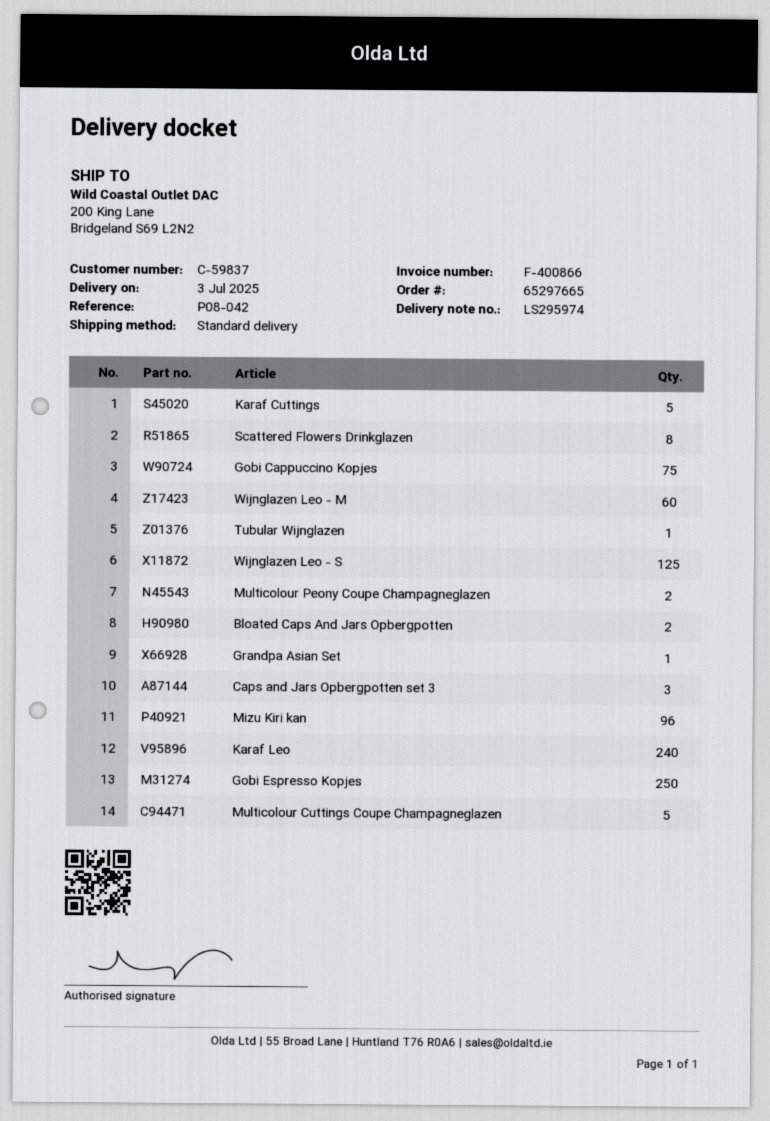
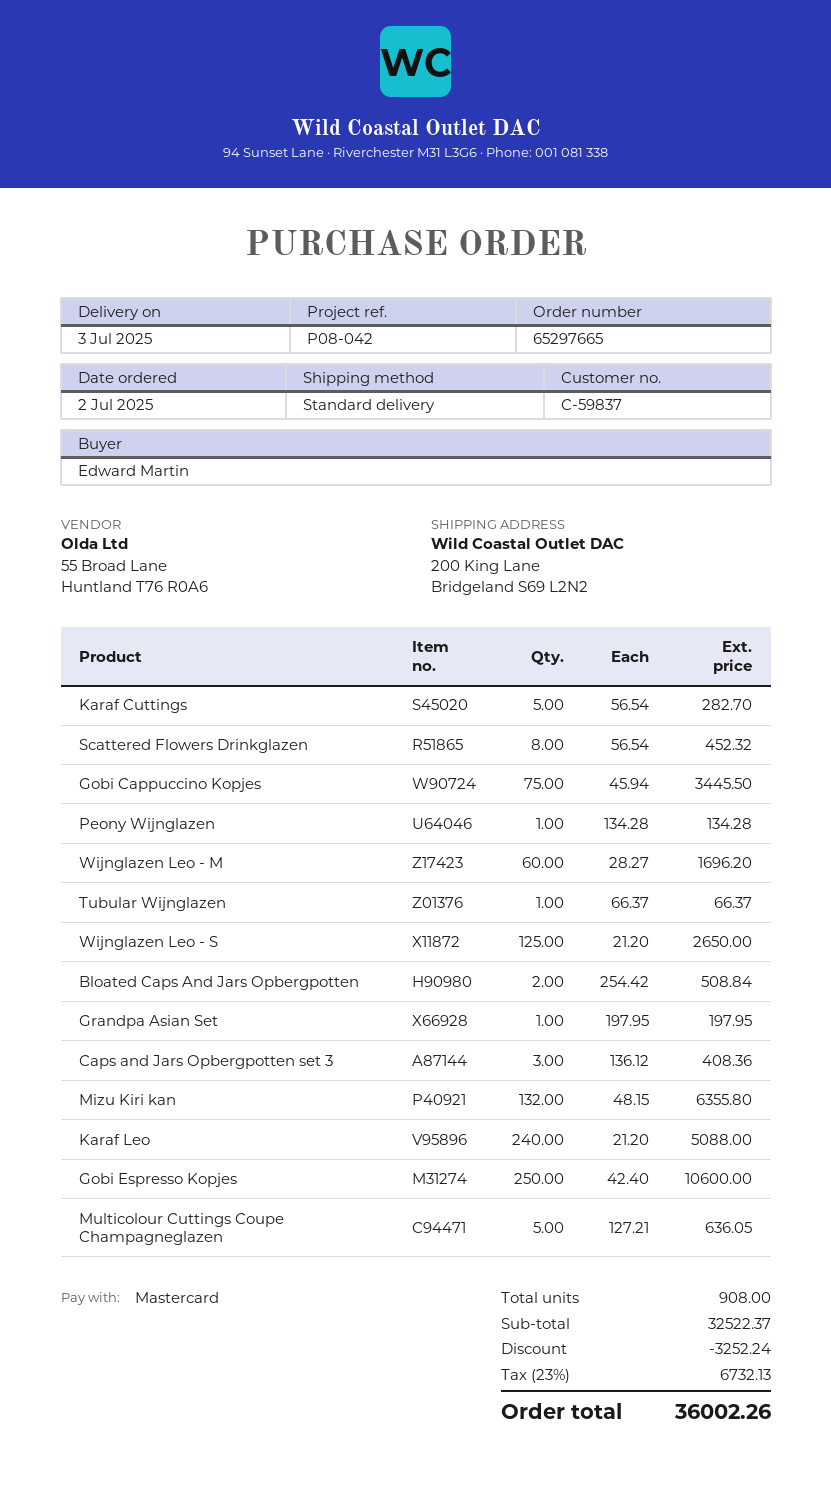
Multicolour Peony Coupe Champagneglazen: 2 -> none
Mizu Kiri kan: 96 -> 132
Peony Wijnglazen: none -> 1

